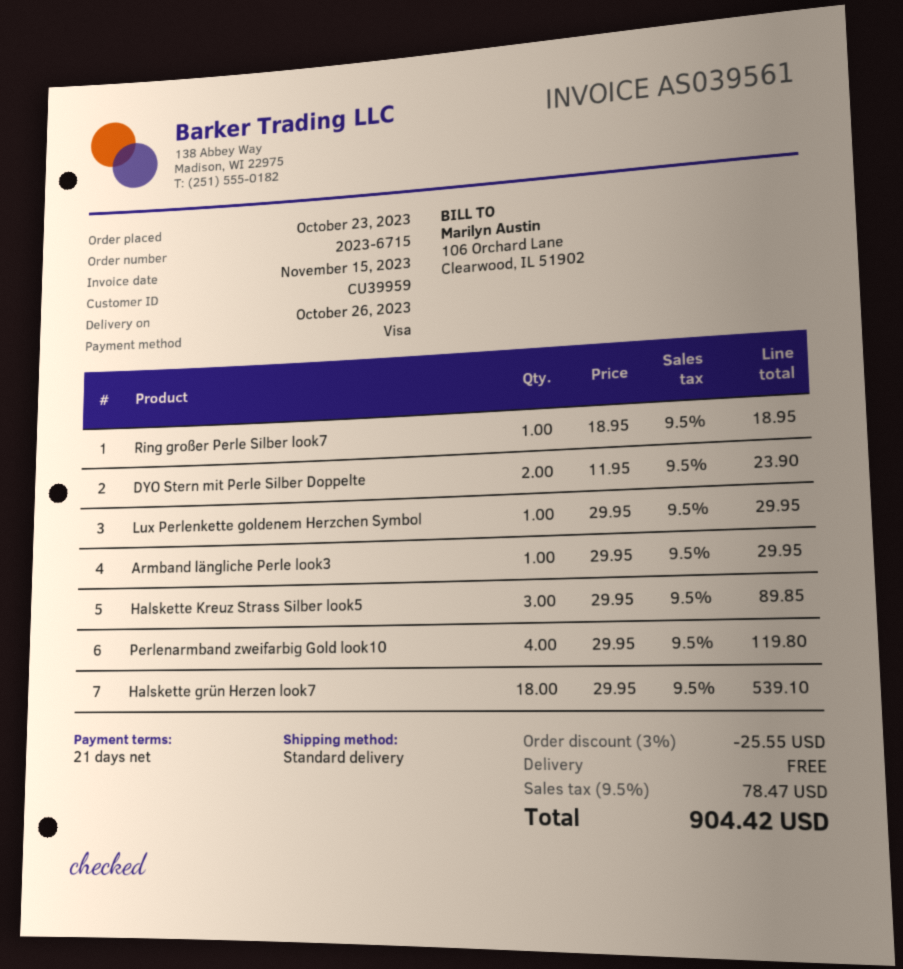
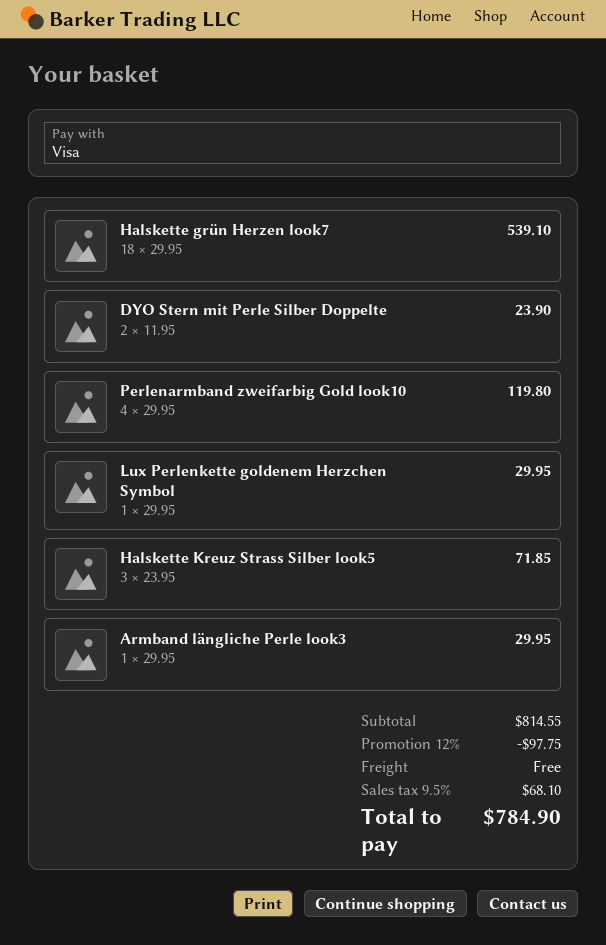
Ring großer Perle Silber look7: 1 x 18.95 = 18.95 -> none
Halskette Kreuz Strass Silber look5: 3 x 29.95 = 89.85 -> 3 x 23.95 = 71.85
discount: 3% = 25.55 -> 12% = 97.75
tax: 9.5% = 78.47 -> 9.5% = 68.10
total: 904.42 -> 784.90

